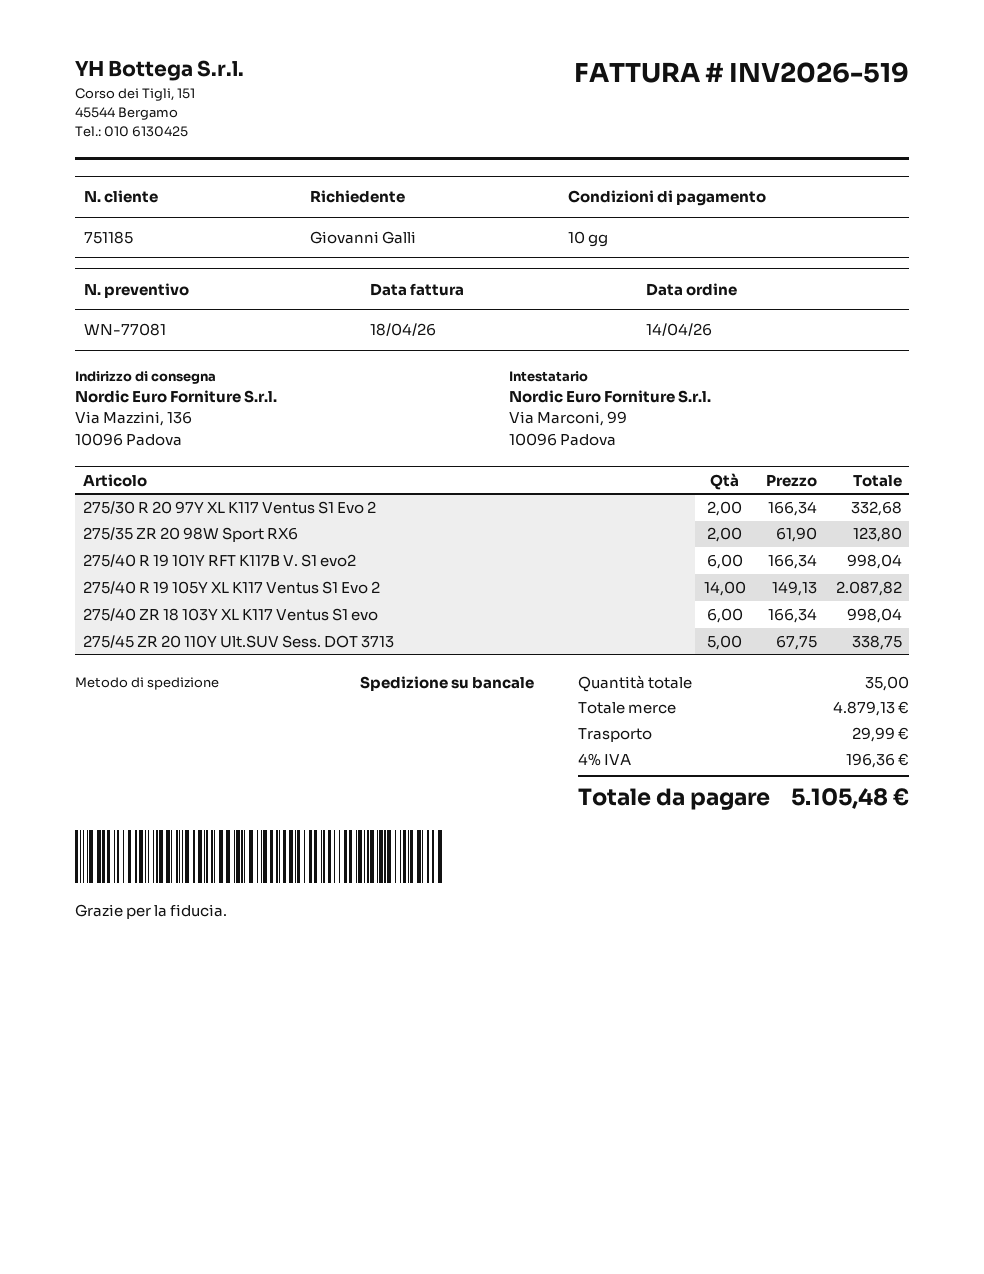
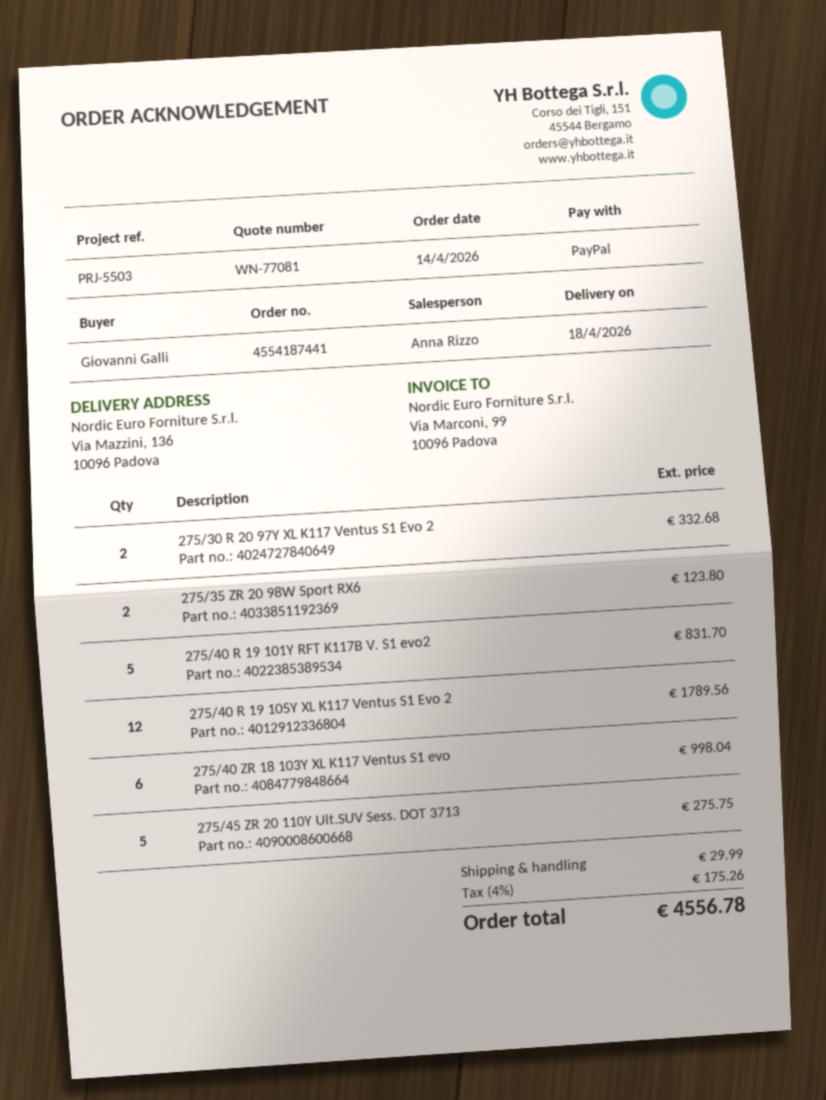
275/40 R 19 101Y RFT K117B V. S1 evo2: 6 for 998.04 -> 5 for 831.70
275/40 R 19 105Y XL K117 Ventus S1 Evo 2: 14 for 2087.82 -> 12 for 1789.56
275/45 ZR 20 110Y Ult.SUV Sess. DOT 3713: 5 for 338.75 -> 5 for 275.75
tax: 4% = 196.36 -> 4% = 175.26
total: 5105.48 -> 4556.78

